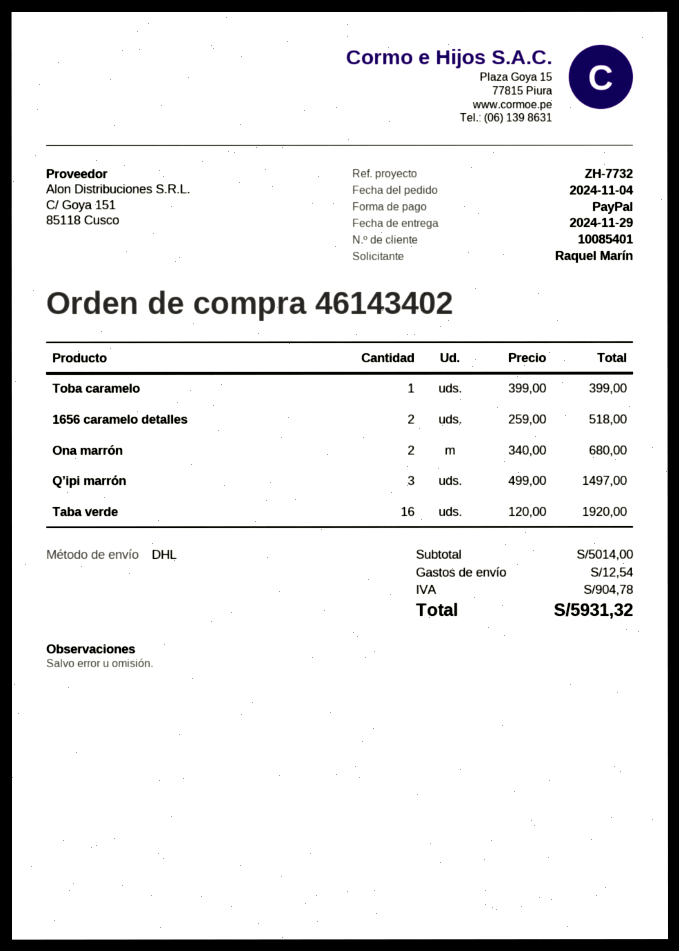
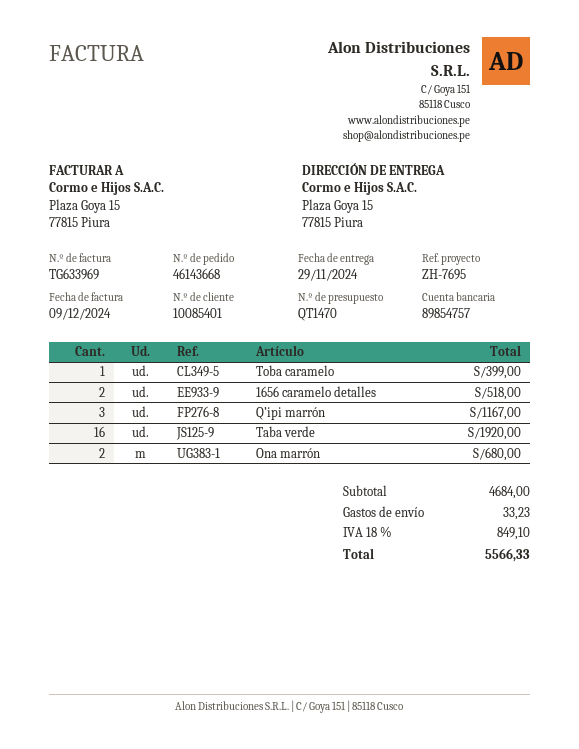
order number: 46143402 -> 46143668
reference: ZH-7732 -> ZH-7695
Q’ipi marrón: 3 for 1497.00 -> 3 for 1167.00
subtotal: 5014.00 -> 4684.00
shipping: 12.54 -> 33.23
tax: 904.78 -> 849.10
total: 5931.32 -> 5566.33

